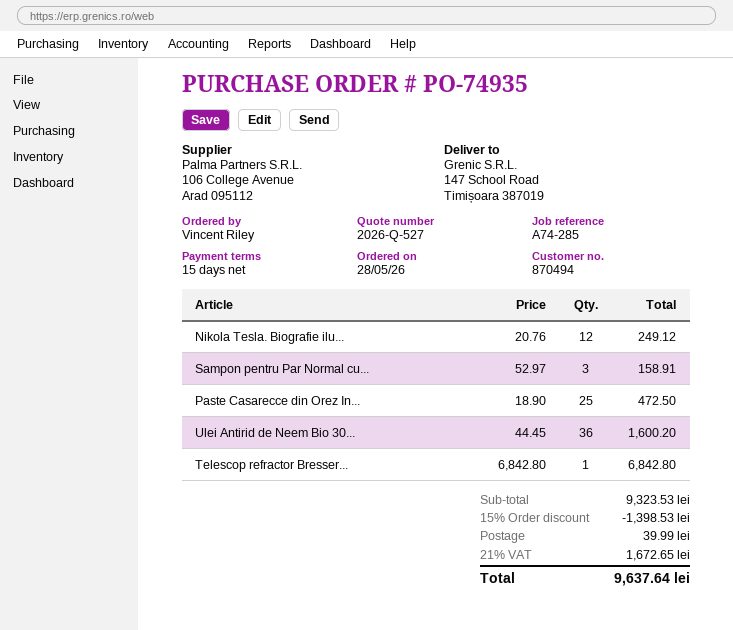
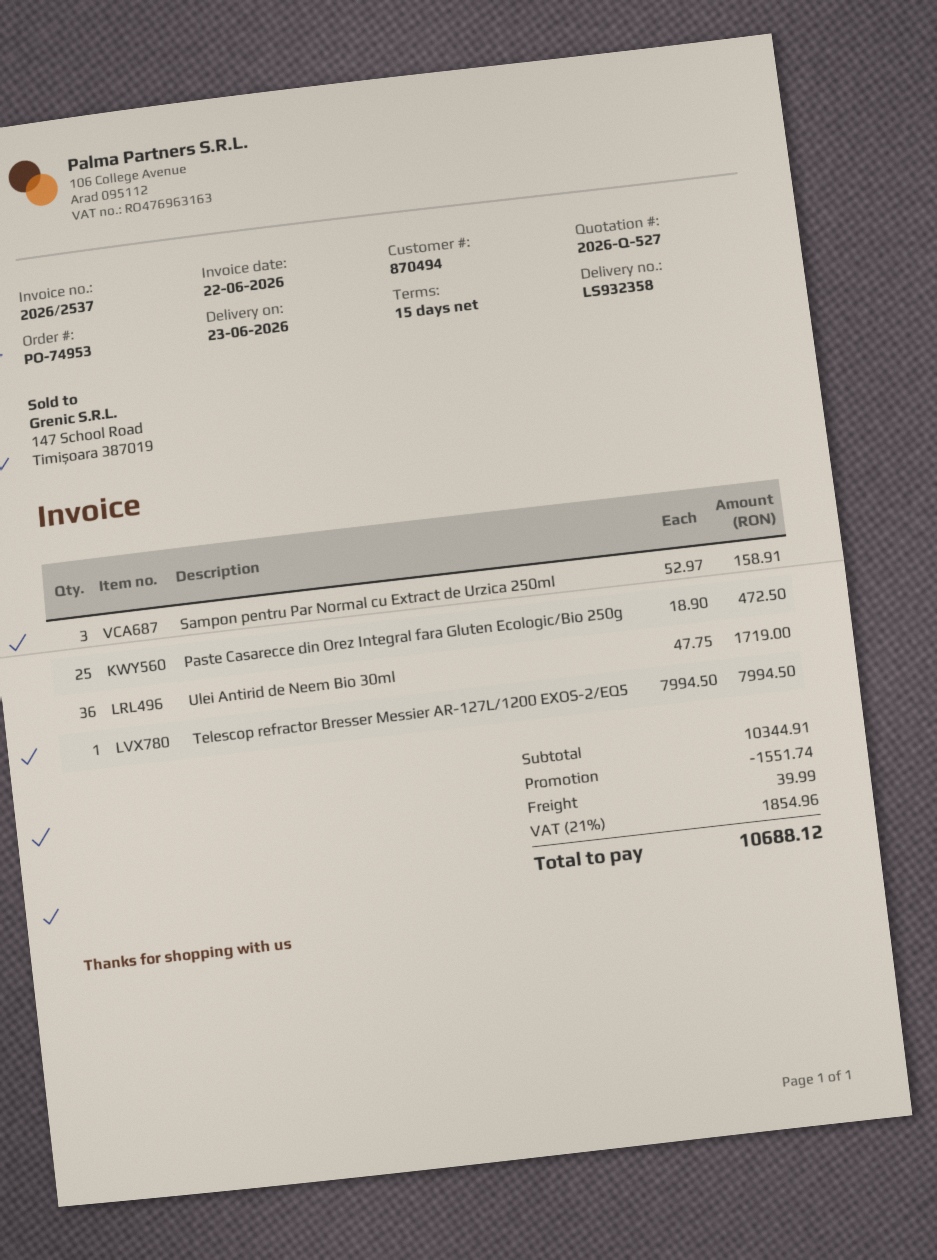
order number: PO-74935 -> PO-74953
Nikola Tesla. Biografie ilu...: 12 x 20.76 = 249.12 -> none
Ulei Antirid de Neem Bio 30...: 36 x 44.45 = 1600.20 -> 36 x 47.75 = 1719.00
Telescop refractor Bresser...: 1 x 6842.80 = 6842.80 -> 1 x 7994.50 = 7994.50
subtotal: 9323.53 -> 10344.91
discount: 1398.53 -> 1551.74
tax: 21% = 1672.65 -> 21% = 1854.96
total: 9637.64 -> 10688.12

